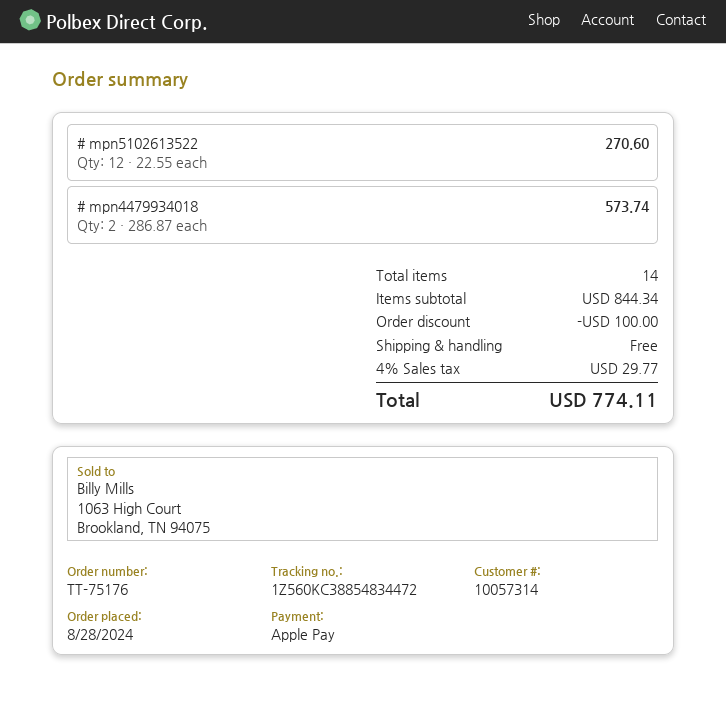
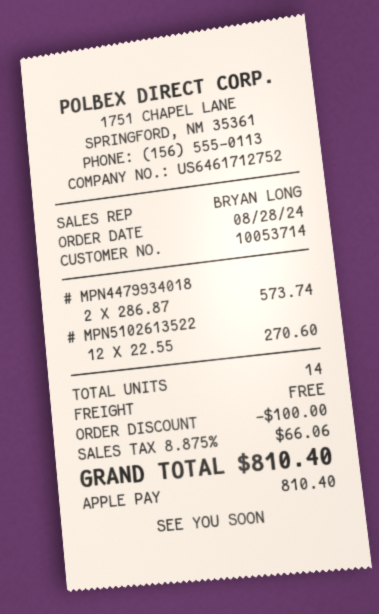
customer number: 10057314 -> 10053714
tax: 4% = 29.77 -> 8.875% = 66.06
total: 774.11 -> 810.40

